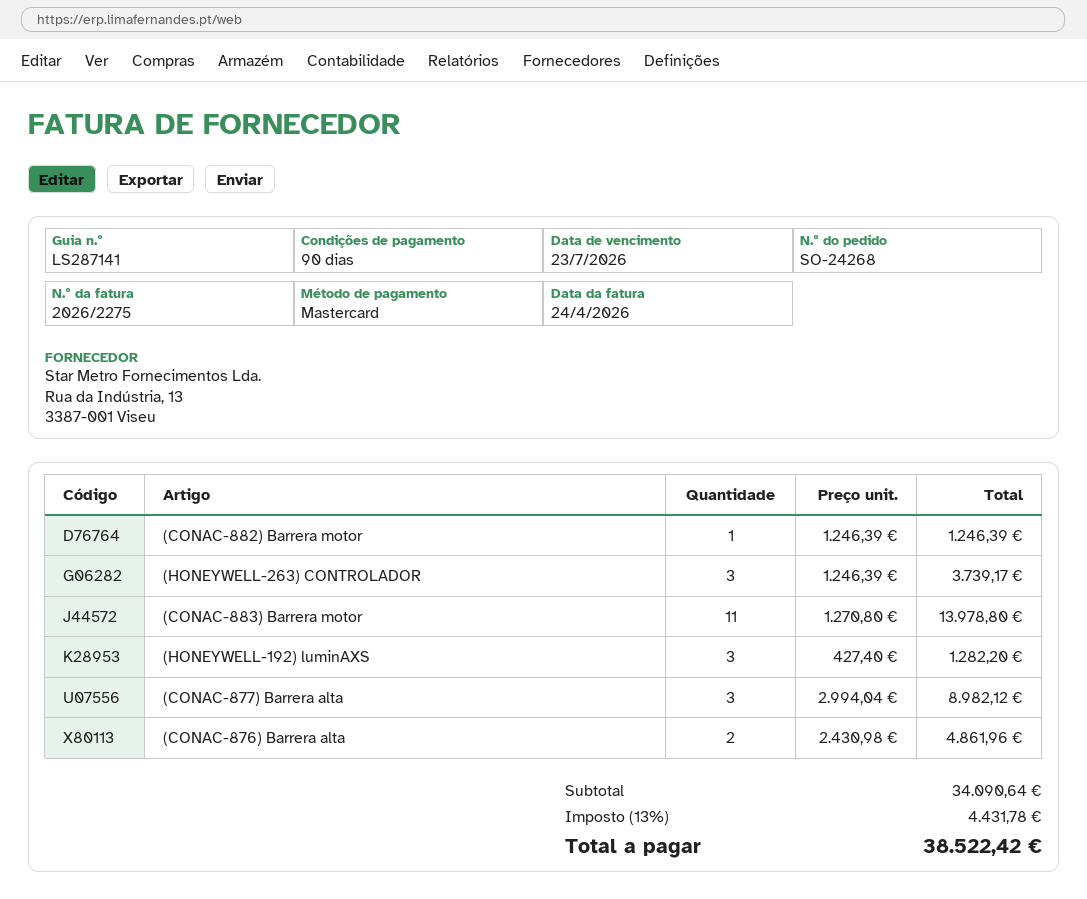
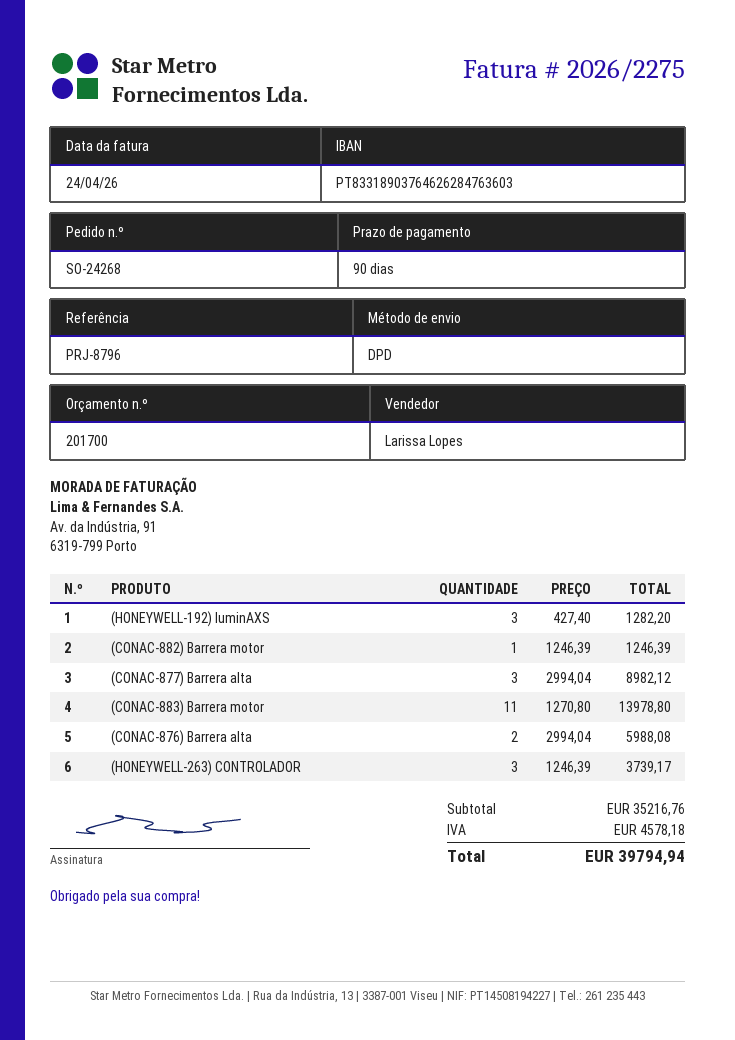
(CONAC-876) Barrera alta: 2 x 2430.98 = 4861.96 -> 2 x 2994.04 = 5988.08
subtotal: 34090.64 -> 35216.76
tax: 4431.78 -> 4578.18
total: 38522.42 -> 39794.94

